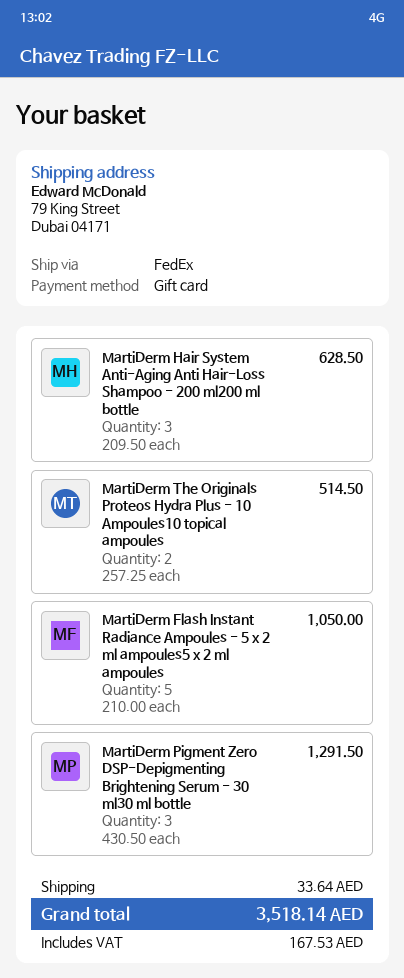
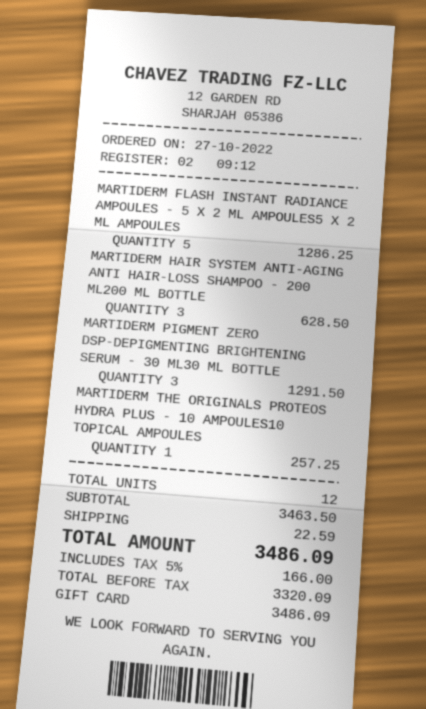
MartiDerm The Originals Proteos Hydra Plus - 10 Ampoules10 topical ampoules: 2 for 514.50 -> 1 for 257.25
MartiDerm Flash Instant Radiance Ampoules - 5 x 2 ml ampoules5 x 2 ml ampoules: 5 for 1050.00 -> 5 for 1286.25
shipping: 33.64 -> 22.59
tax: 167.53 -> 166.00
total: 3518.14 -> 3486.09

